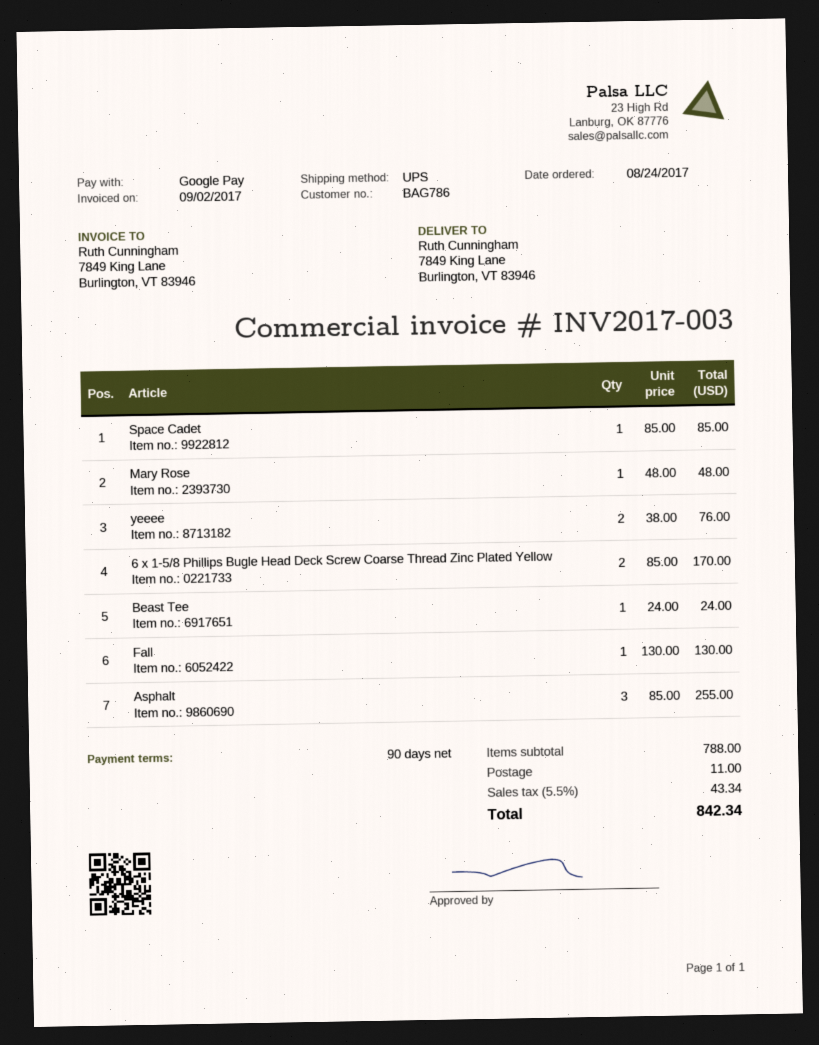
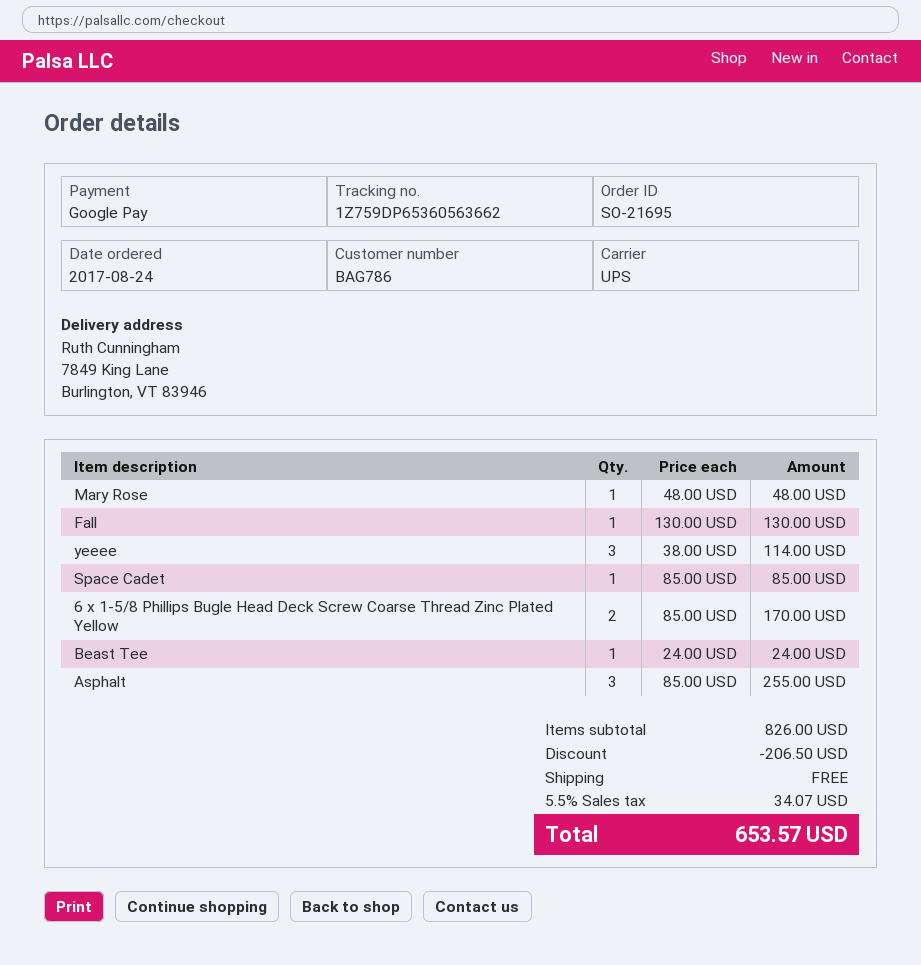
yeeee: 2 x 38.00 = 76.00 -> 3 x 38.00 = 114.00
subtotal: 788.00 -> 826.00
discount: none -> 206.50
shipping: 11.00 -> 0.00
tax: 5.5% = 43.34 -> 5.5% = 34.07
total: 842.34 -> 653.57

